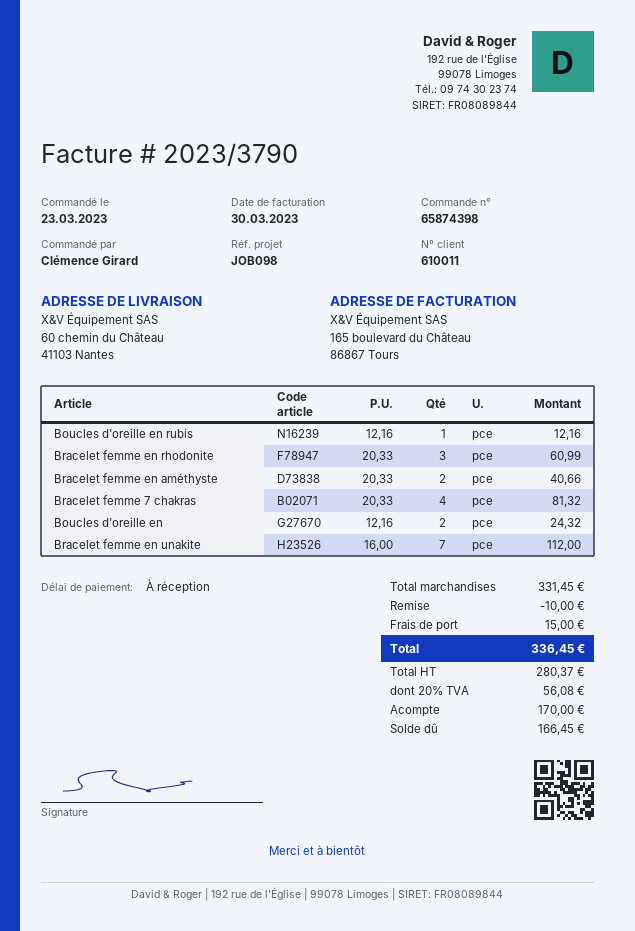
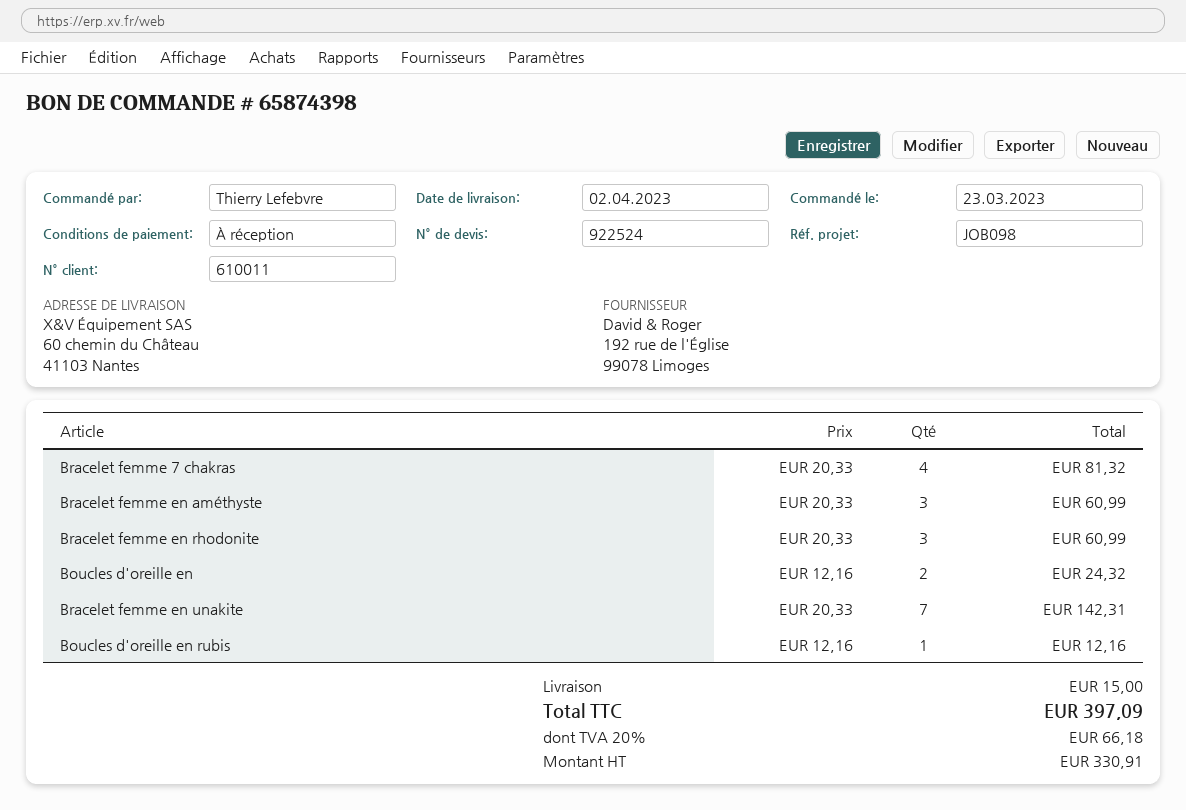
ordered by: Clémence Girard -> Thierry Lefebvre
Bracelet femme en améthyste: 2 x 20.33 = 40.66 -> 3 x 20.33 = 60.99
Bracelet femme en unakite: 7 x 16.00 = 112.00 -> 7 x 20.33 = 142.31
discount: 10.00 -> none
net: 280.37 -> 330.91
tax: 20% = 56.08 -> 20% = 66.18
total: 336.45 -> 397.09

